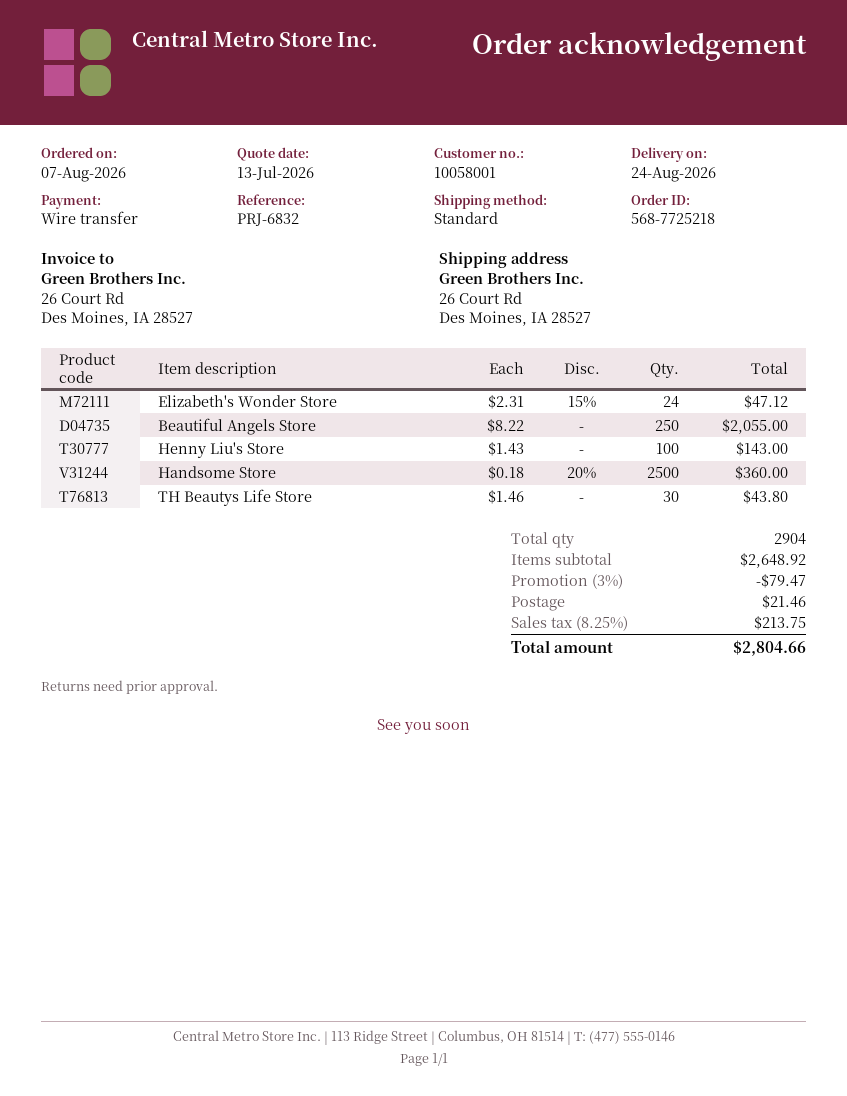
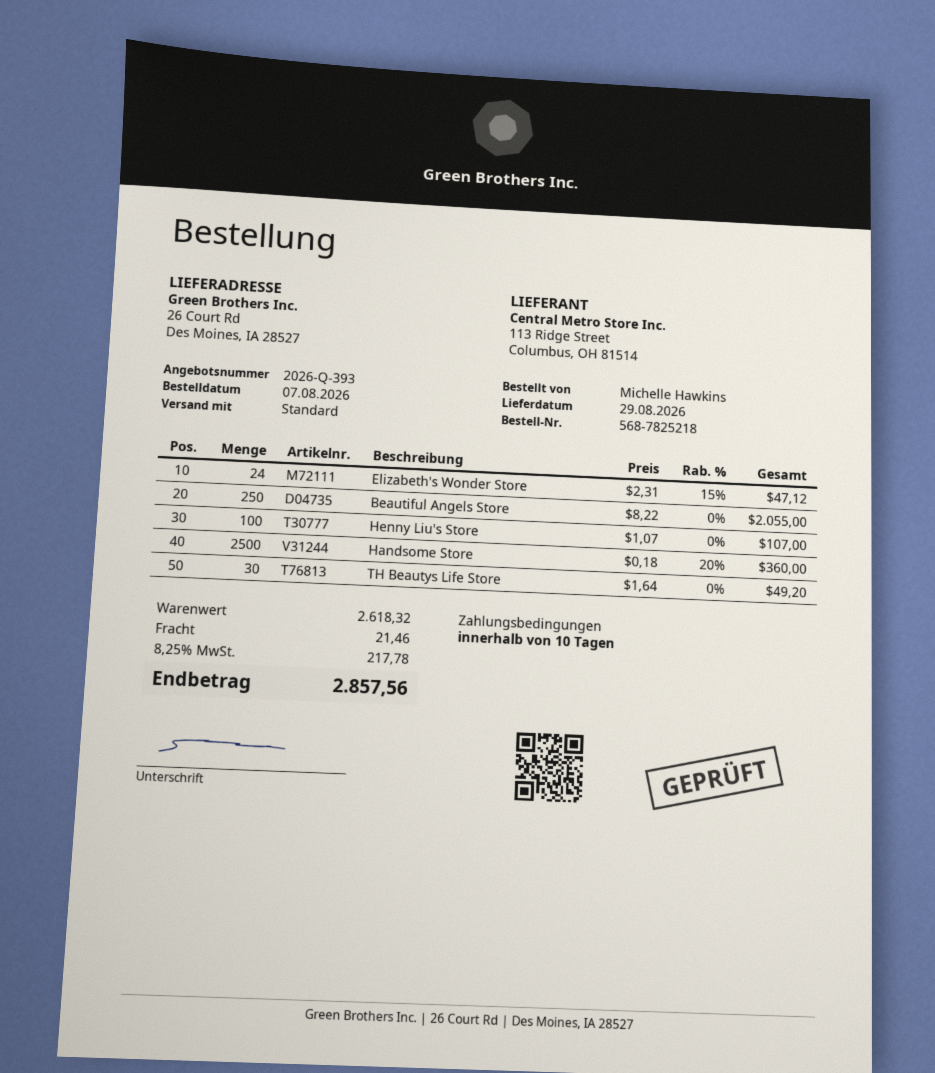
order number: 568-7725218 -> 568-7825218
delivery date: 2026-08-24 -> 2026-08-29
Henny Liu's Store: 100 x 1.43 = 143.00 -> 100 x 1.07 = 107.00
TH Beautys Life Store: 30 x 1.46 = 43.80 -> 30 x 1.64 = 49.20
subtotal: 2648.92 -> 2618.32
discount: 3% = 79.47 -> none
tax: 8.25% = 213.75 -> 8.25% = 217.78
total: 2804.66 -> 2857.56

